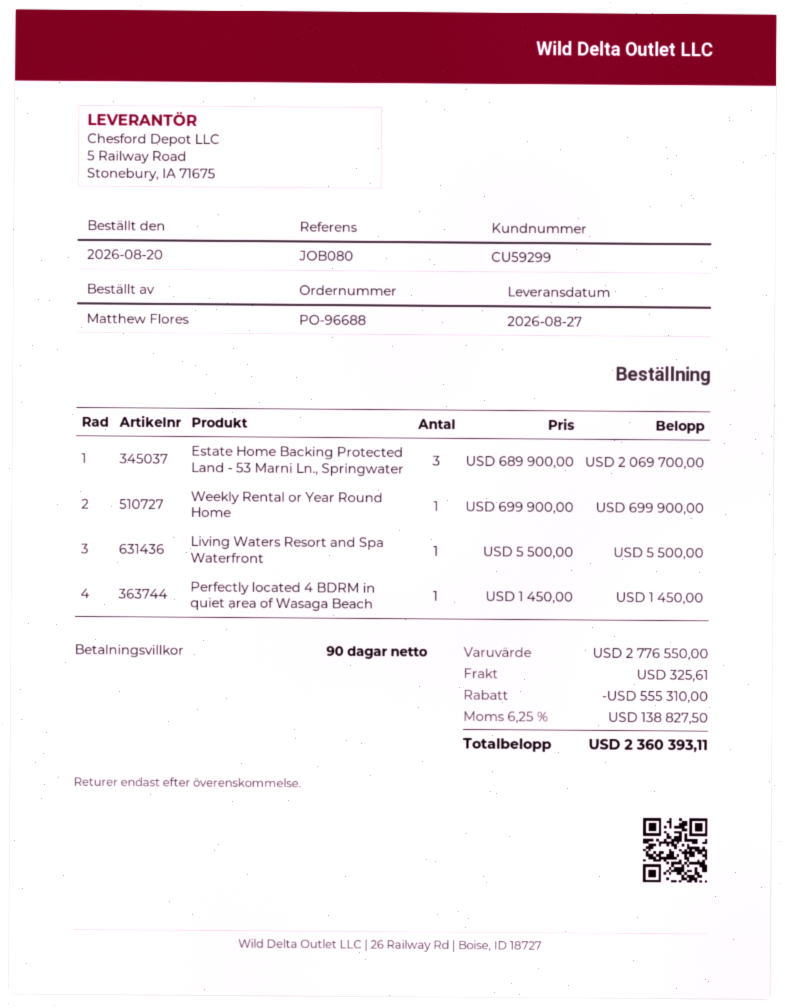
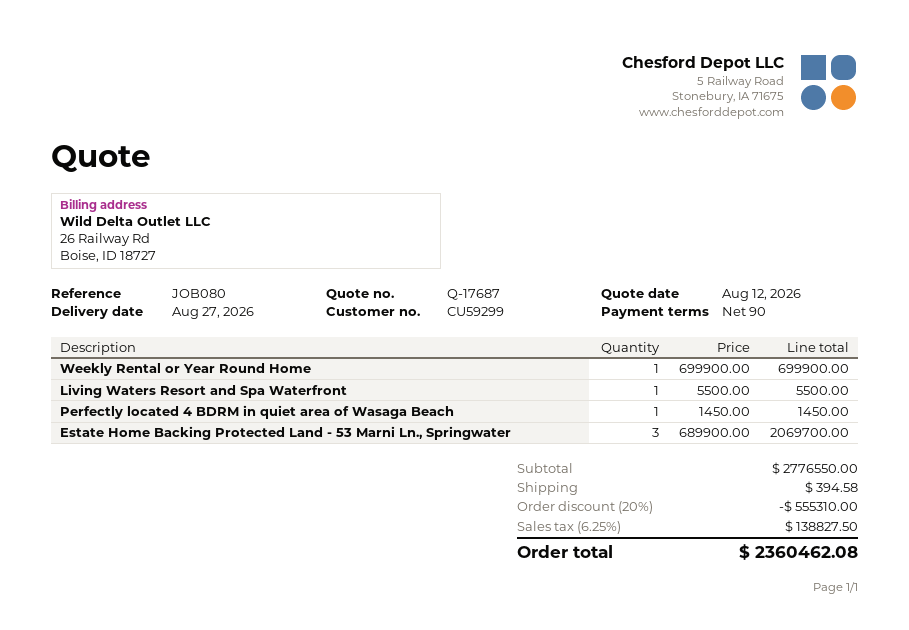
shipping: 325.61 -> 394.58
total: 2360393.11 -> 2360462.08

